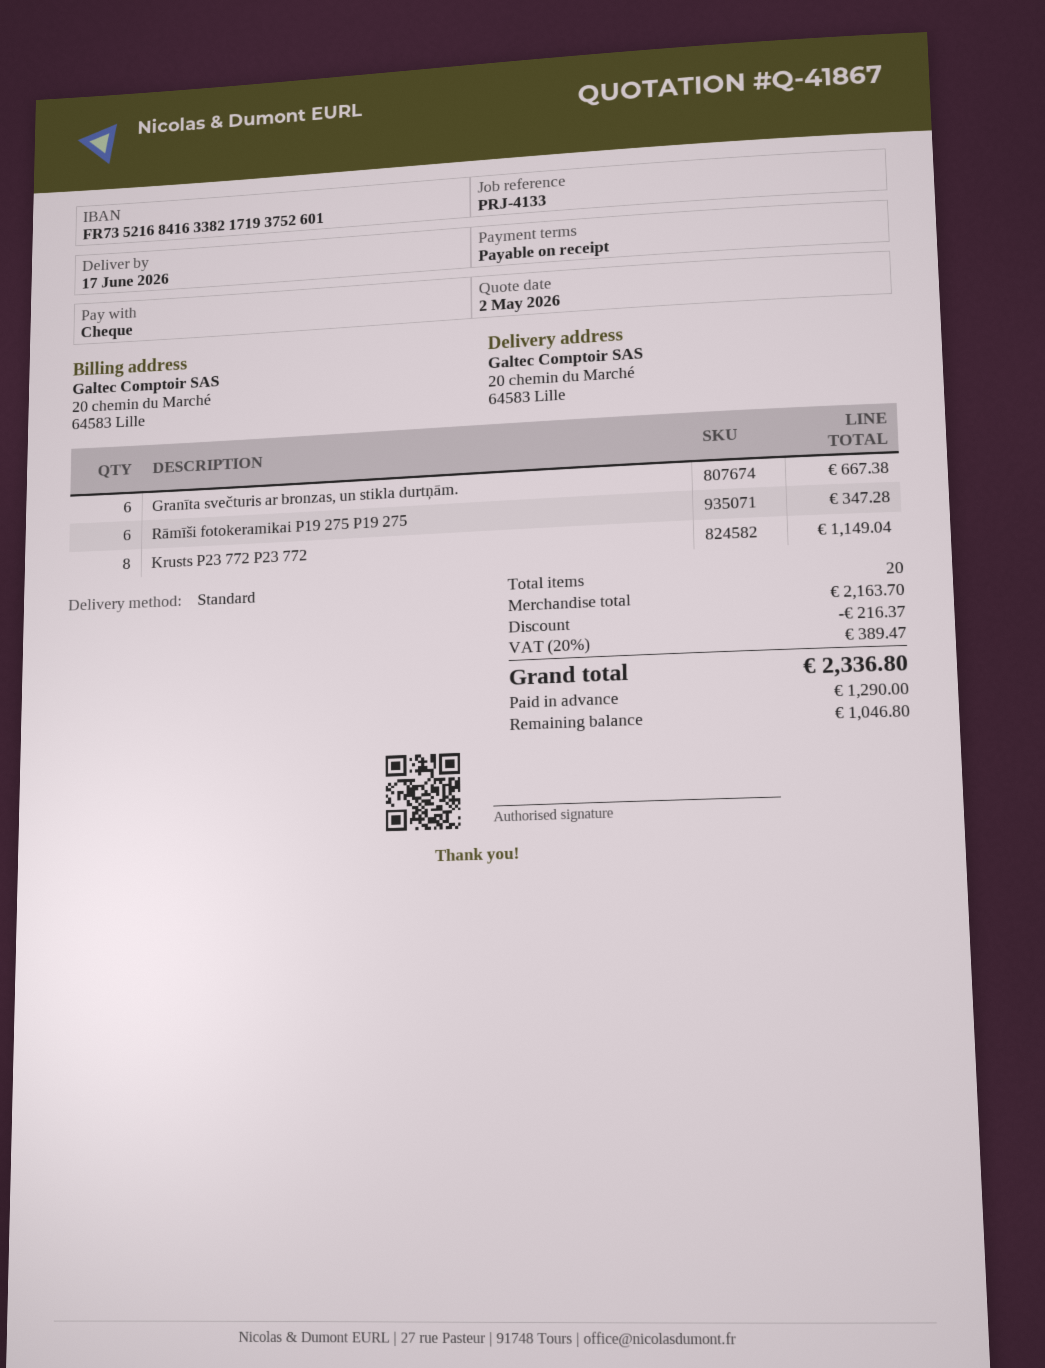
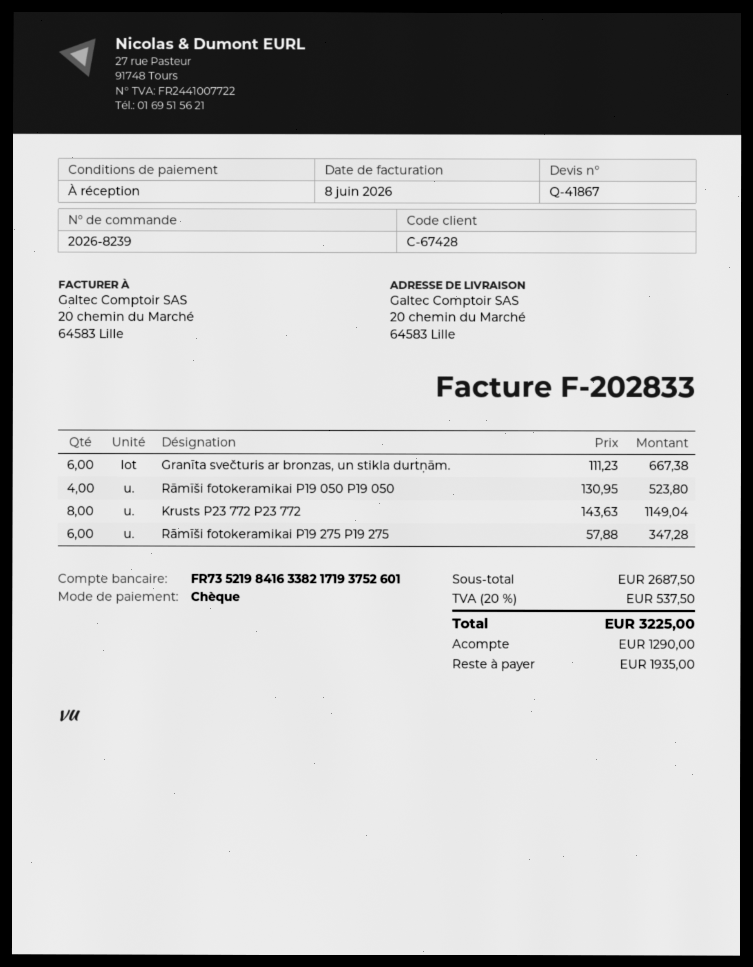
bank account: FR7352168416338217193752601 -> FR7352198416338217193752601
Rāmīši fotokeramikai P19 050 P19 050: none -> 4 for 523.80
subtotal: 2163.70 -> 2687.50
discount: 216.37 -> none
tax: 20% = 389.47 -> 20% = 537.50
total: 2336.80 -> 3225.00
balance: 1046.80 -> 1935.00

